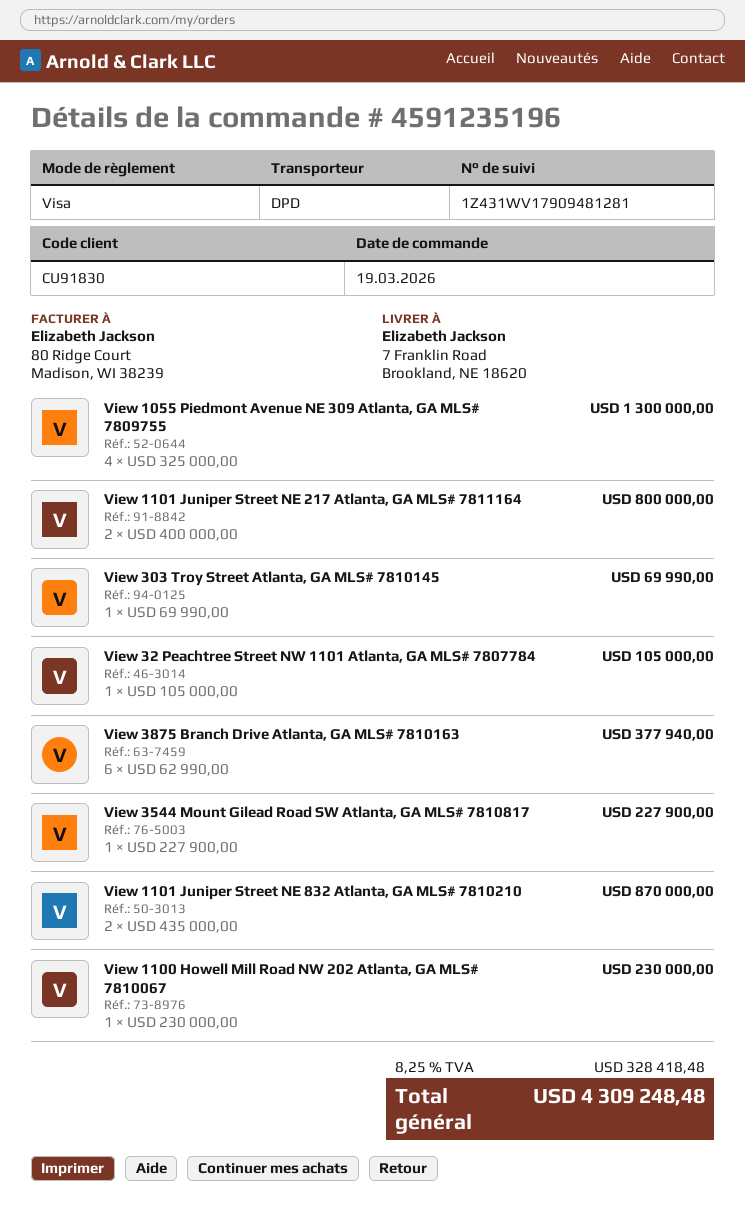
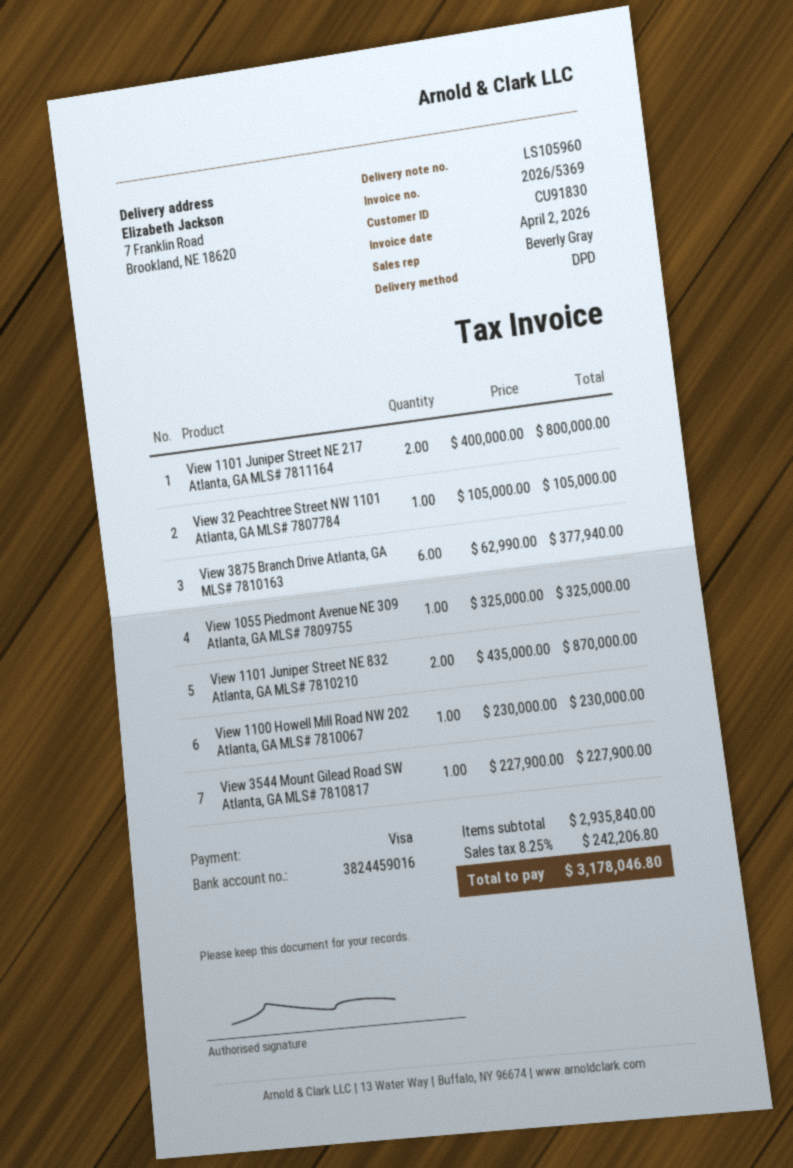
View 1055 Piedmont Avenue NE 309 Atlanta, GA MLS# 7809755: 4 x 325000.00 = 1300000.00 -> 1 x 325000.00 = 325000.00
View 303 Troy Street Atlanta, GA MLS# 7810145: 1 x 69990.00 = 69990.00 -> none
tax: 8.25% = 328418.48 -> 8.25% = 242206.80
total: 4309248.48 -> 3178046.80

